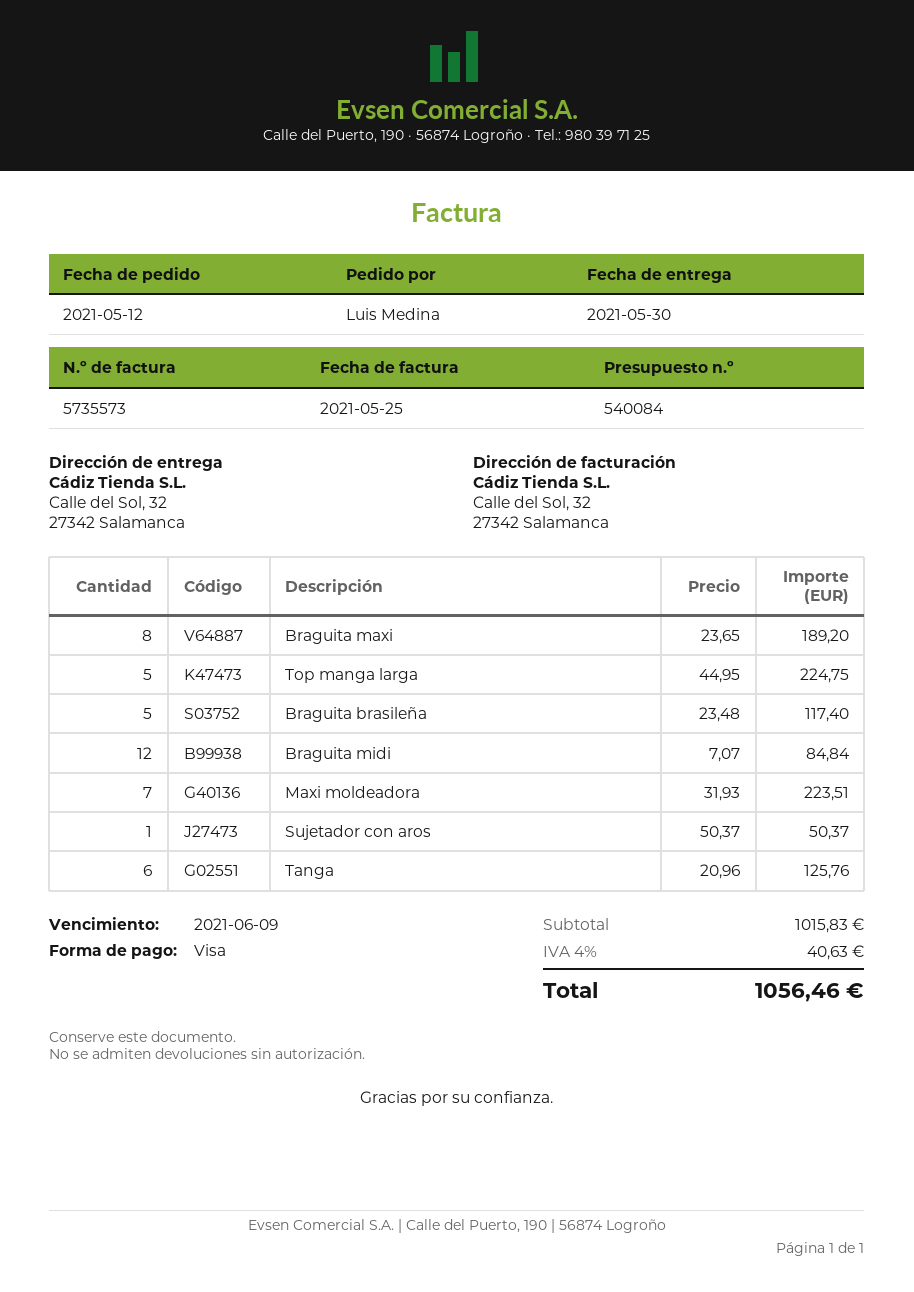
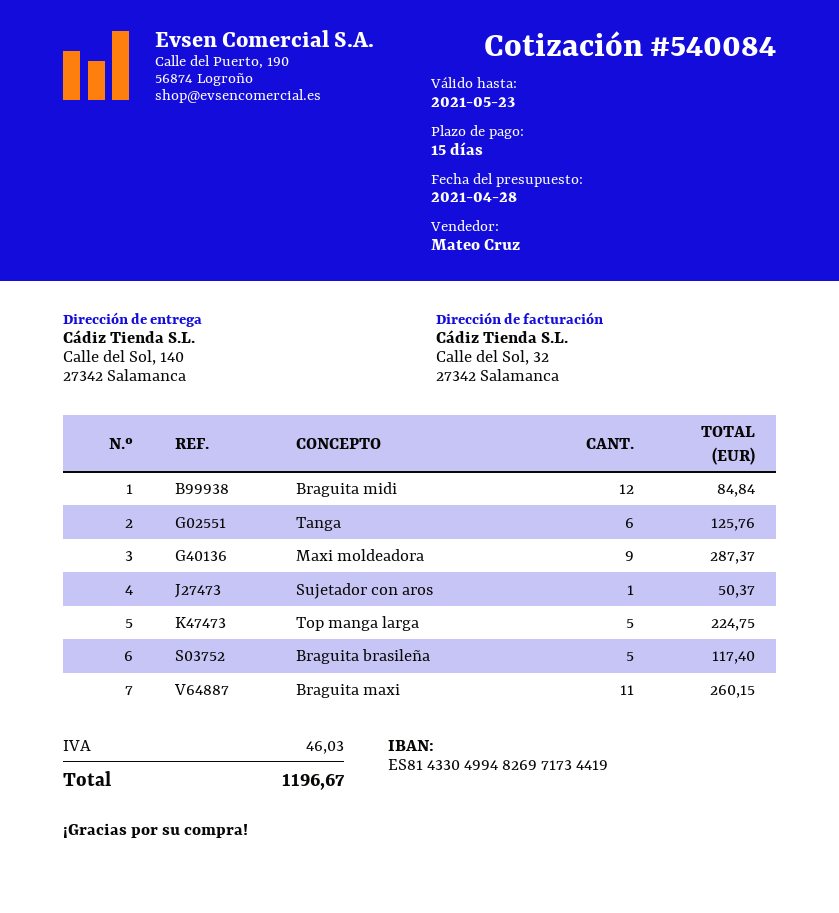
ship to: Calle del Sol, 32, 27342 Salamanca -> Calle del Sol, 140, 27342 Salamanca
Braguita maxi: 8 for 189.20 -> 11 for 260.15
Maxi moldeadora: 7 for 223.51 -> 9 for 287.37
tax: 40.63 -> 46.03
total: 1056.46 -> 1196.67

